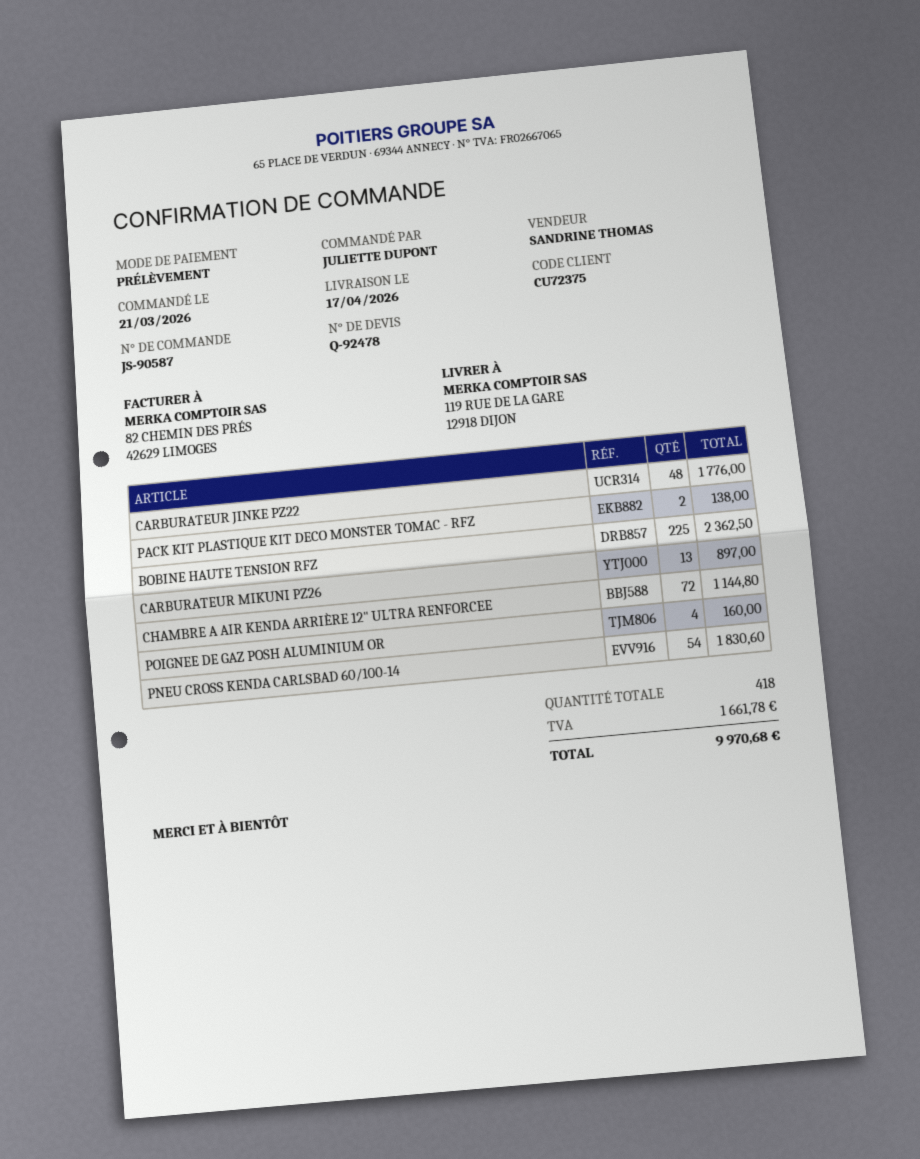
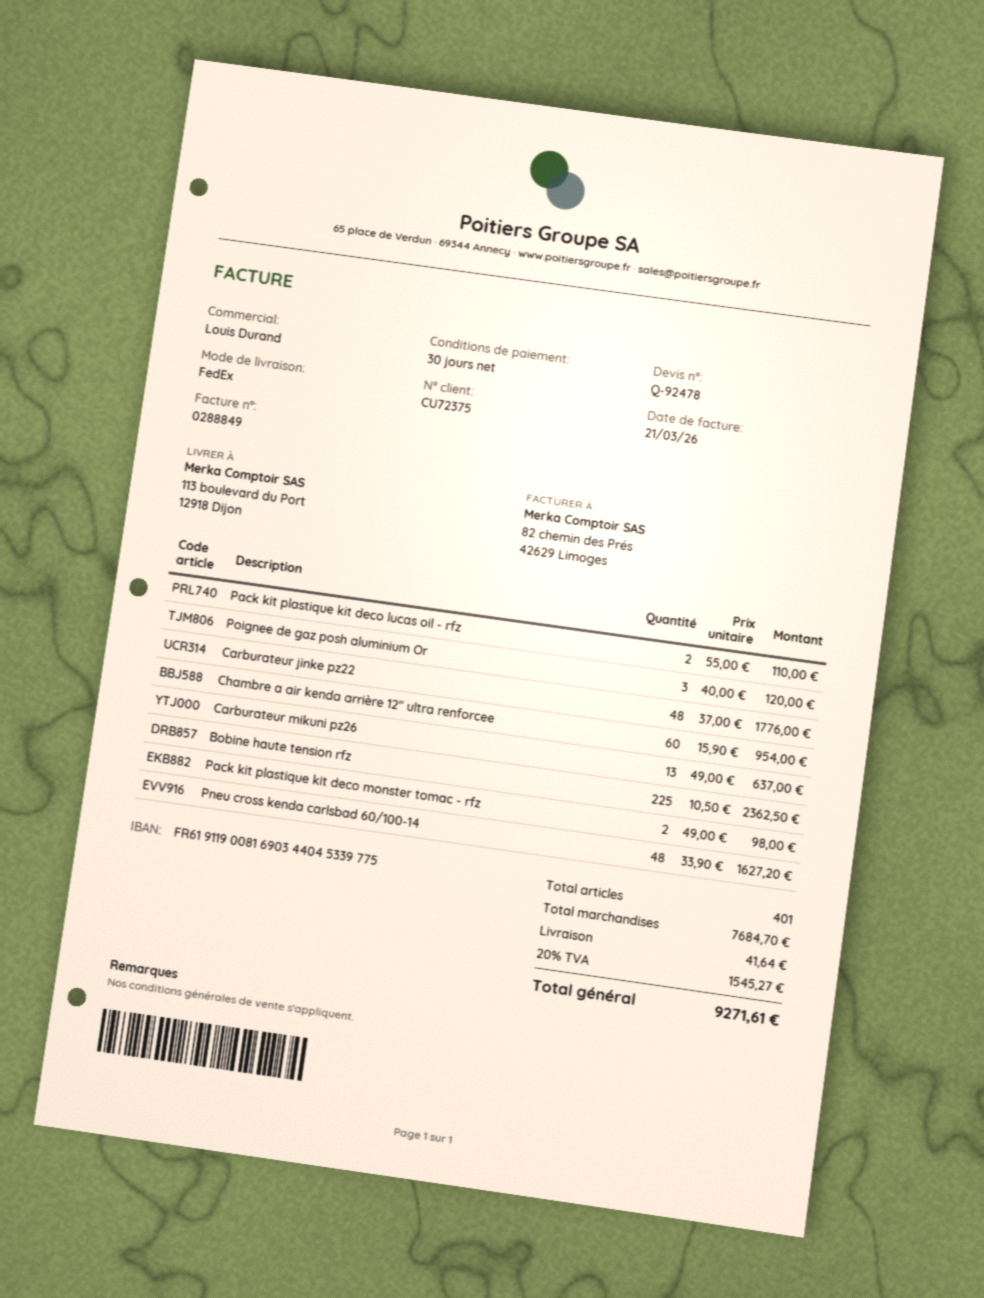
sales rep: SANDRINE THOMAS -> Louis Durand
ship to: 119 RUE DE LA GARE, 12918 DIJON -> 113 boulevard du Port, 12918 Dijon
PACK KIT PLASTIQUE KIT DECO MONSTER TOMAC - RFZ: 2 for 138.00 -> 2 for 98.00
CARBURATEUR MIKUNI PZ26: 13 for 897.00 -> 13 for 637.00
CHAMBRE A AIR KENDA ARRIÈRE 12" ULTRA RENFORCEE: 72 for 1144.80 -> 60 for 954.00
POIGNEE DE GAZ POSH ALUMINIUM OR: 4 for 160.00 -> 3 for 120.00
PNEU CROSS KENDA CARLSBAD 60/100-14: 54 for 1830.60 -> 48 for 1627.20
Pack kit plastique kit deco lucas oil - rfz: none -> 2 for 110.00
total quantity: 418 -> 401
shipping: none -> 41.64
tax: 1661.78 -> 1545.27
total: 9970.68 -> 9271.61

